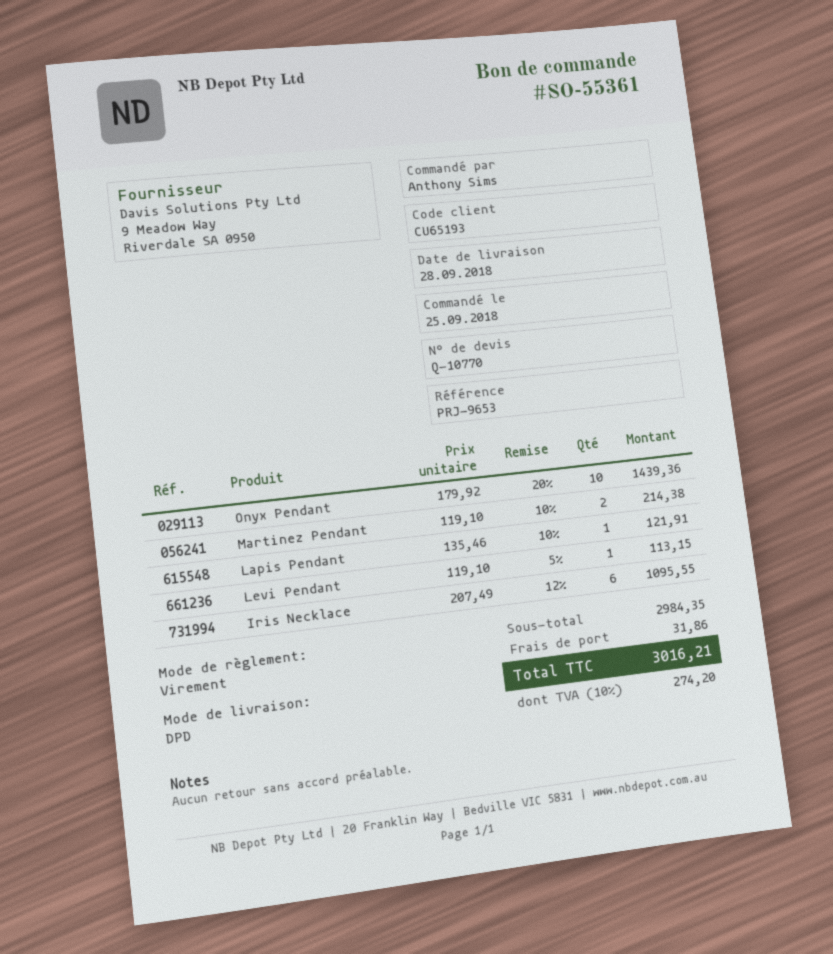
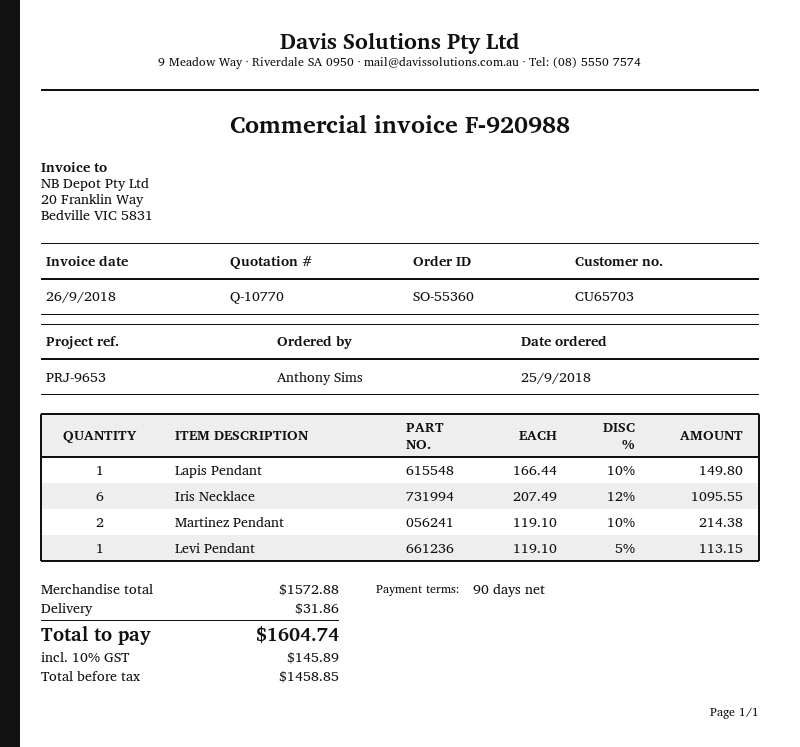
order number: SO-55361 -> SO-55360
customer number: CU65193 -> CU65703
Onyx Pendant: 10 x 179.92 - 20% = 1439.36 -> none
Lapis Pendant: 1 x 135.46 - 10% = 121.91 -> 1 x 166.44 - 10% = 149.80
subtotal: 2984.35 -> 1572.88
tax: 10% = 274.20 -> 10% = 145.89
total: 3016.21 -> 1604.74

